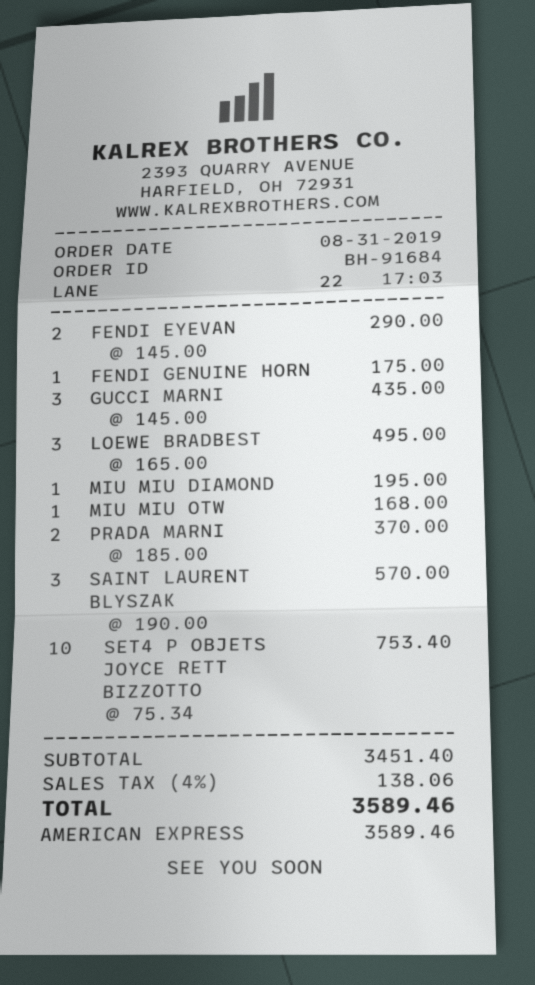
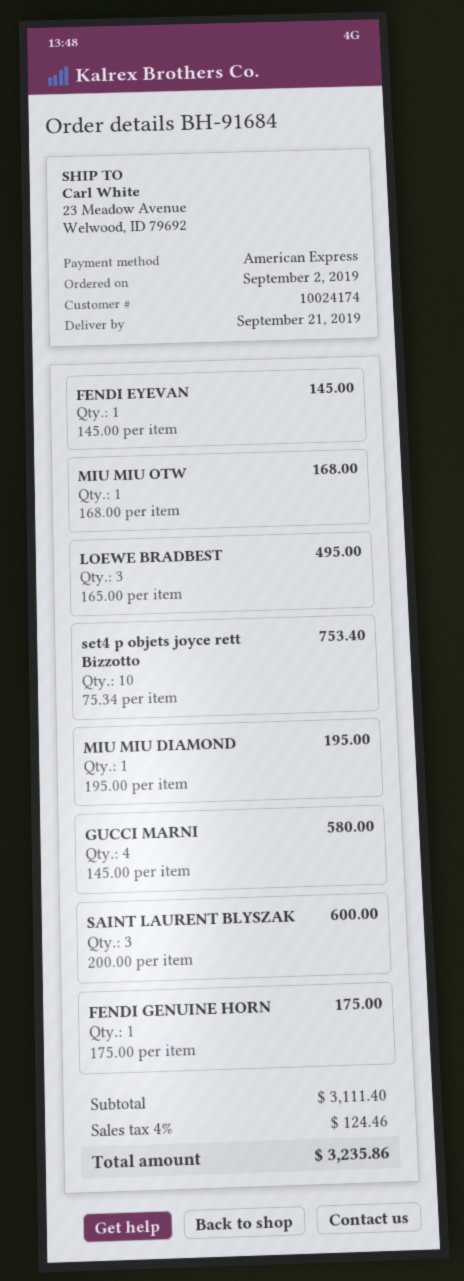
order date: 2019-08-31 -> 2019-09-02
FENDI EYEVAN: 2 x 145.00 = 290.00 -> 1 x 145.00 = 145.00
GUCCI MARNI: 3 x 145.00 = 435.00 -> 4 x 145.00 = 580.00
PRADA MARNI: 2 x 185.00 = 370.00 -> none
SAINT LAURENT BLYSZAK: 3 x 190.00 = 570.00 -> 3 x 200.00 = 600.00
subtotal: 3451.40 -> 3111.40
tax: 4% = 138.06 -> 4% = 124.46
total: 3589.46 -> 3235.86

